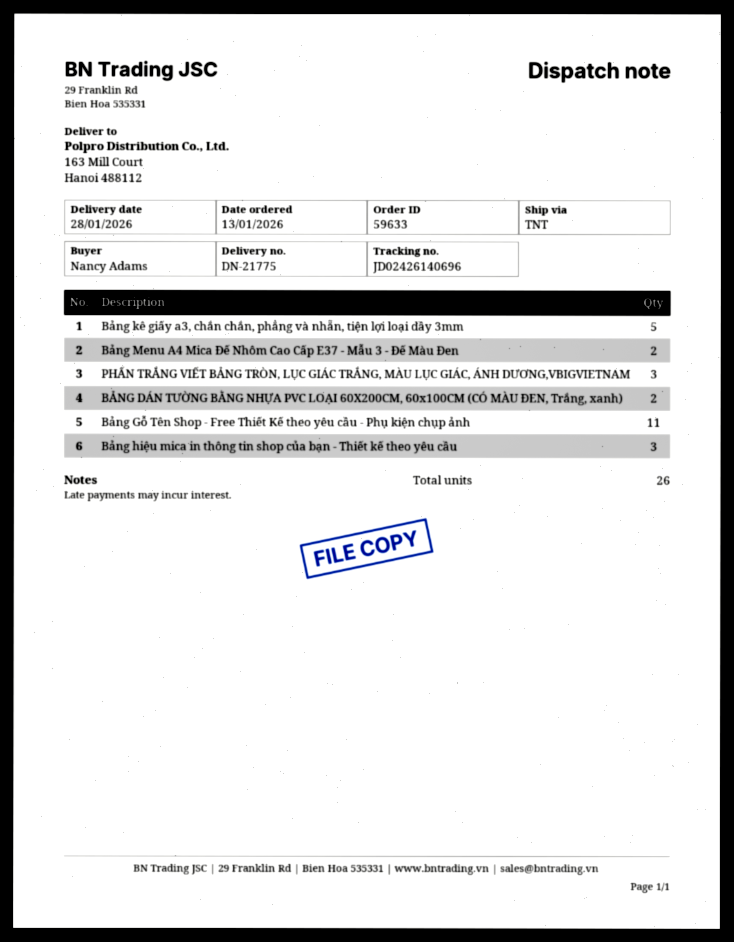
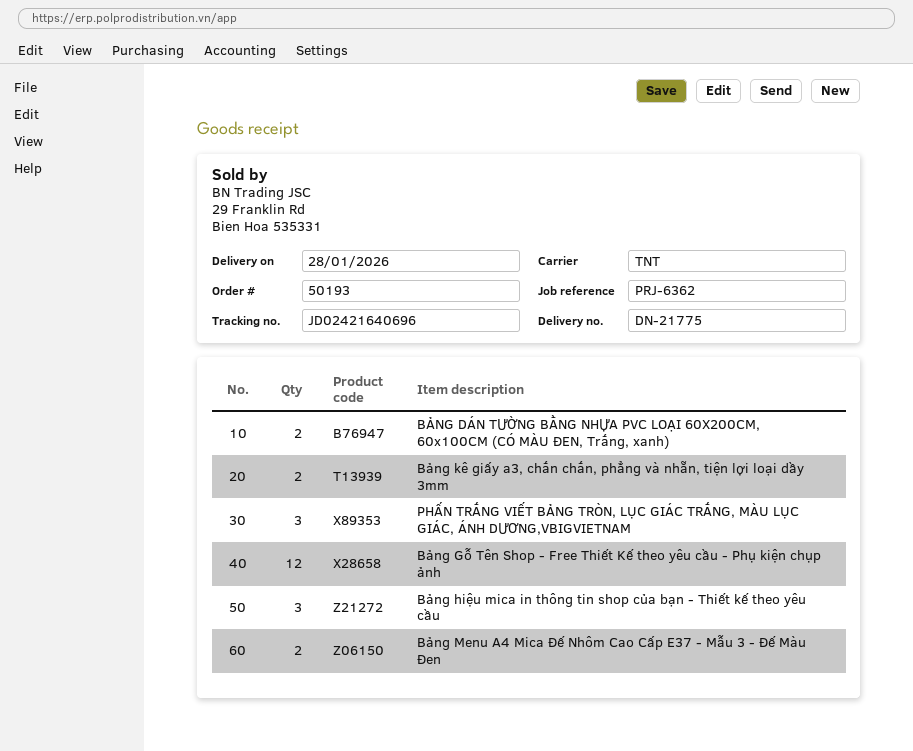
order number: 59633 -> 50193
tracking number: JD02426140696 -> JD02421640696
Bảng kê giấy a3, chắn chắn, phẳng và nhẵn, tiện lợi loại dầy 3mm: 5 -> 2
Bảng Gỗ Tên Shop - Free Thiết Kế theo yêu cầu - Phụ kiện chụp ảnh: 11 -> 12

